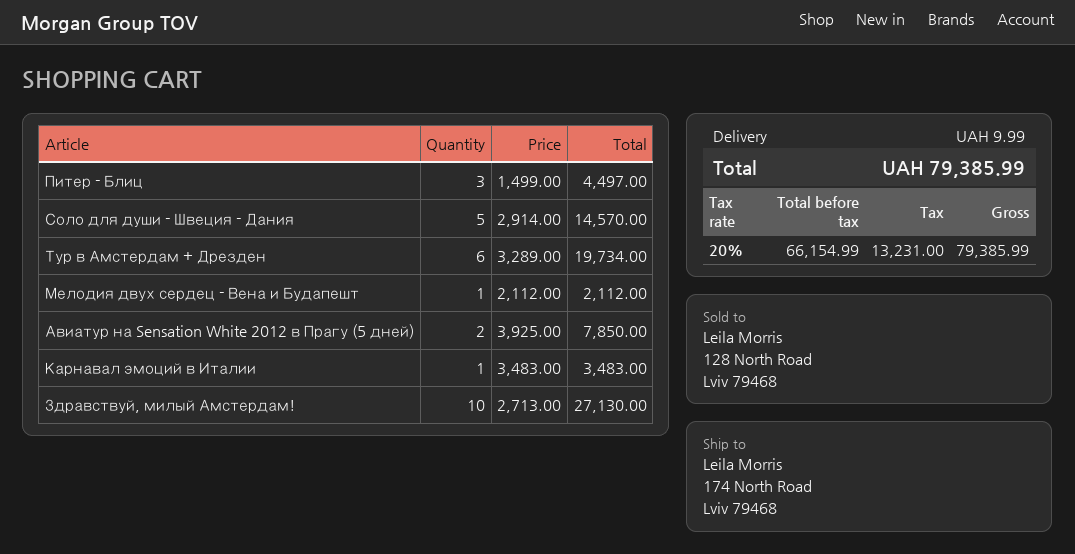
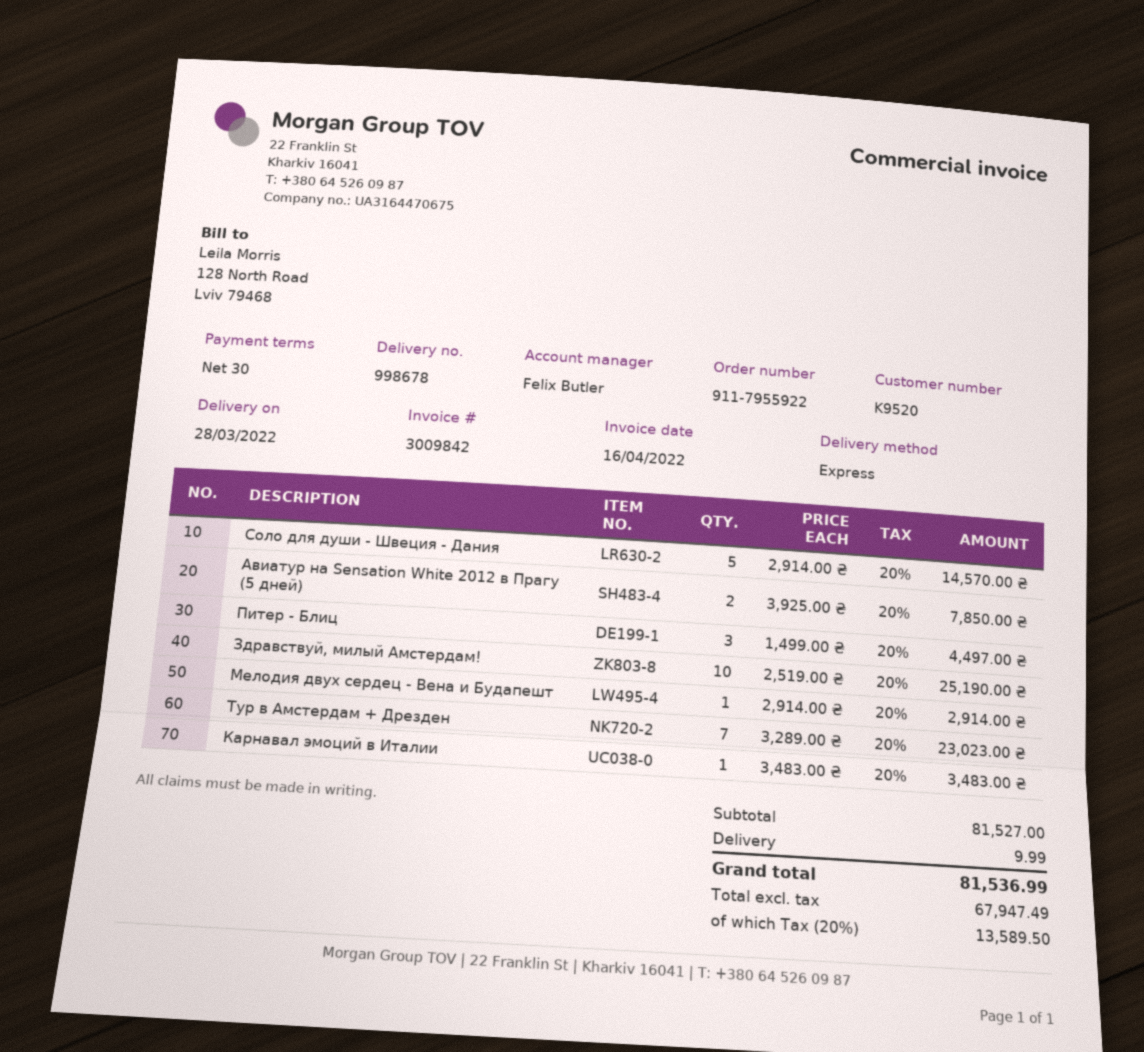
Тур в Амстердам + Дрезден: 6 x 3289.00 = 19734.00 -> 7 x 3289.00 = 23023.00
Мелодия двух сердец - Вена и Будапешт: 1 x 2112.00 = 2112.00 -> 1 x 2914.00 = 2914.00
Здравствуй, милый Амстердам!: 10 x 2713.00 = 27130.00 -> 10 x 2519.00 = 25190.00
net: 66154.99 -> 67947.49
tax: 20% = 13231.00 -> 20% = 13589.50
total: 79385.99 -> 81536.99

